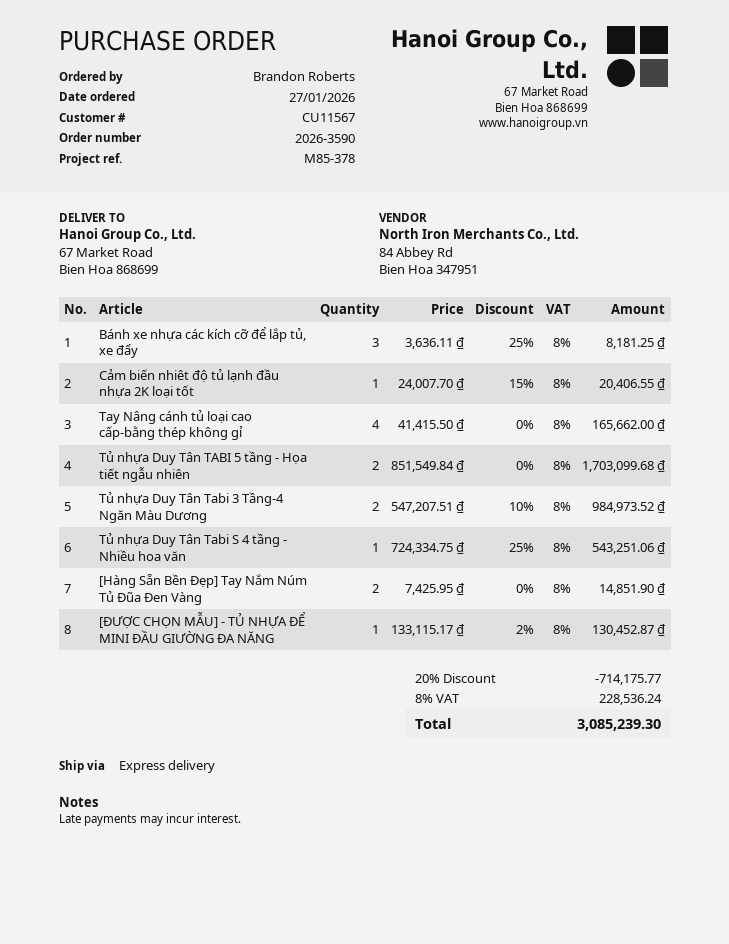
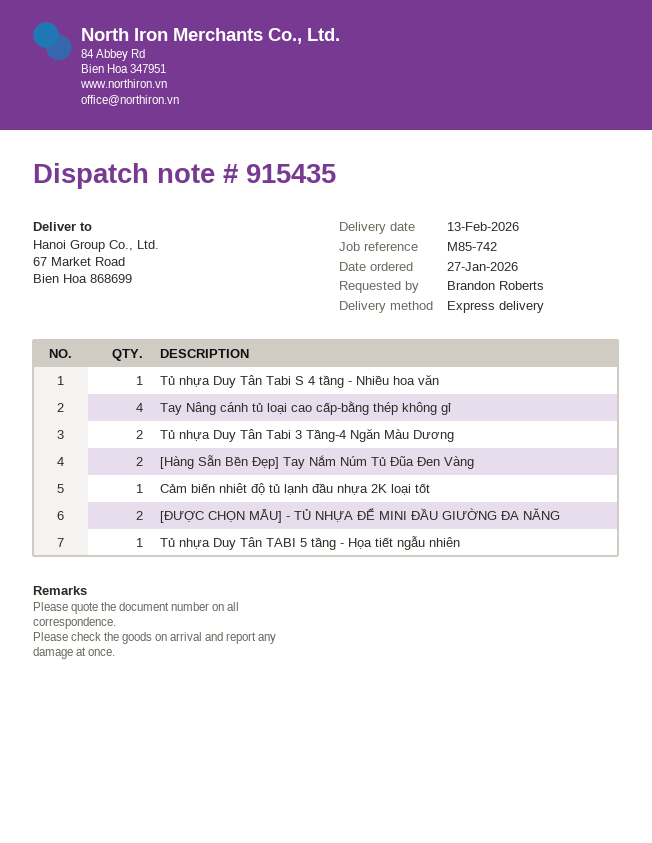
reference: M85-378 -> M85-742
Bánh xe nhựa các kích cỡ để lắp tủ, xe đẩy: 3 -> none
Tủ nhựa Duy Tân TABI 5 tầng - Họa tiết ngẫu nhiên: 2 -> 1
[ĐƯỢC CHỌN MẪU] - TỦ NHỰA ĐỂ MINI ĐẦU GIƯỜNG ĐA NĂNG: 1 -> 2

